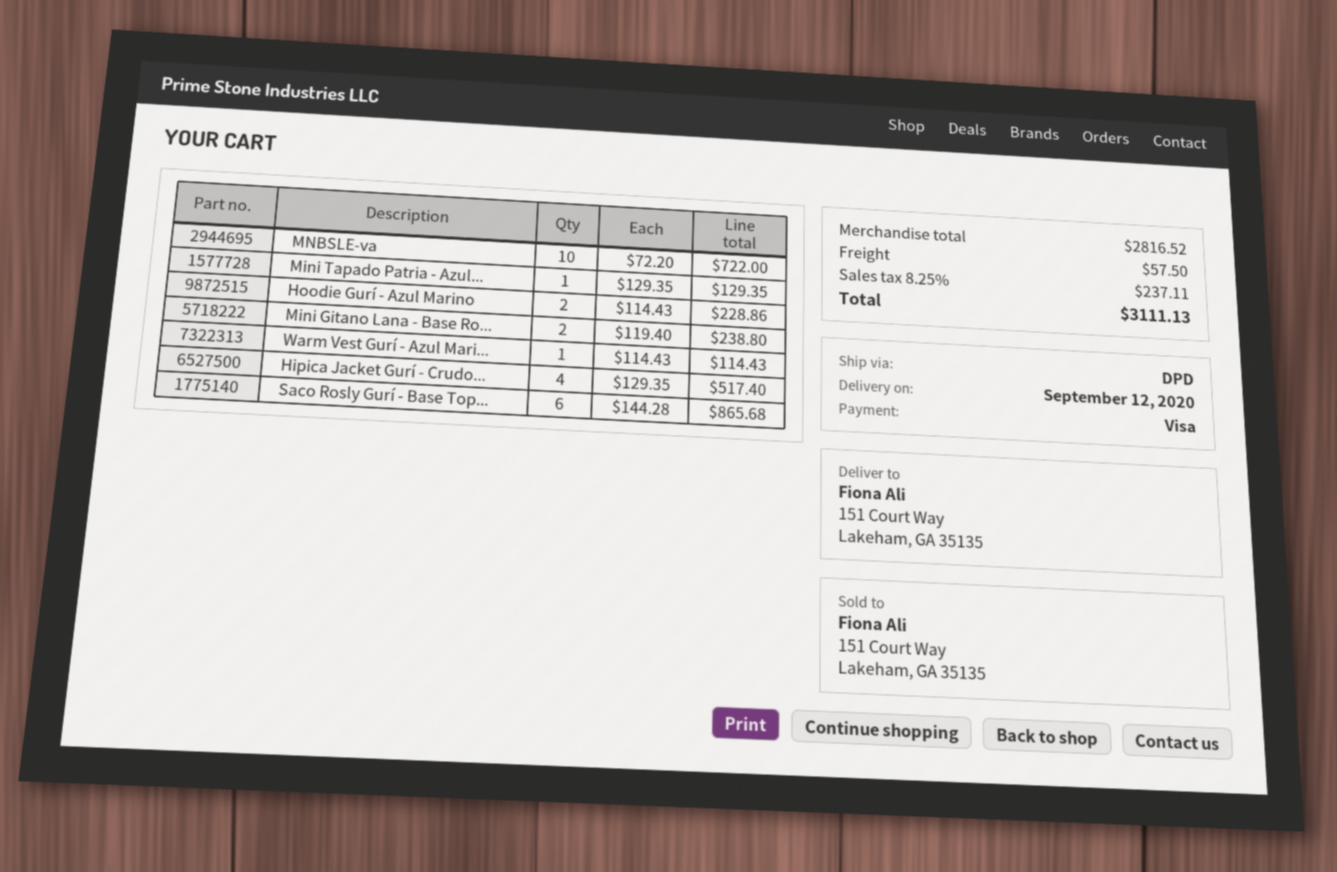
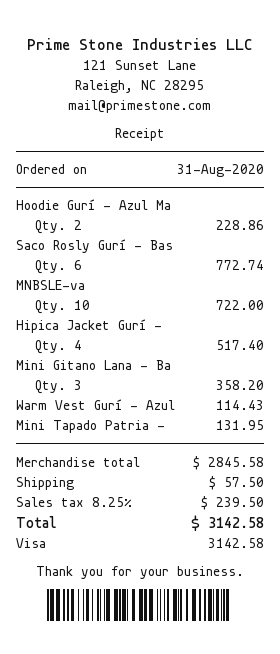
Mini Tapado Patria - Azul...: 1 for 129.35 -> 1 for 131.95
Mini Gitano Lana - Base Ro...: 2 for 238.80 -> 3 for 358.20
Saco Rosly Gurí - Base Top...: 6 for 865.68 -> 6 for 772.74
subtotal: 2816.52 -> 2845.58
tax: 8.25% = 237.11 -> 8.25% = 239.50
total: 3111.13 -> 3142.58

